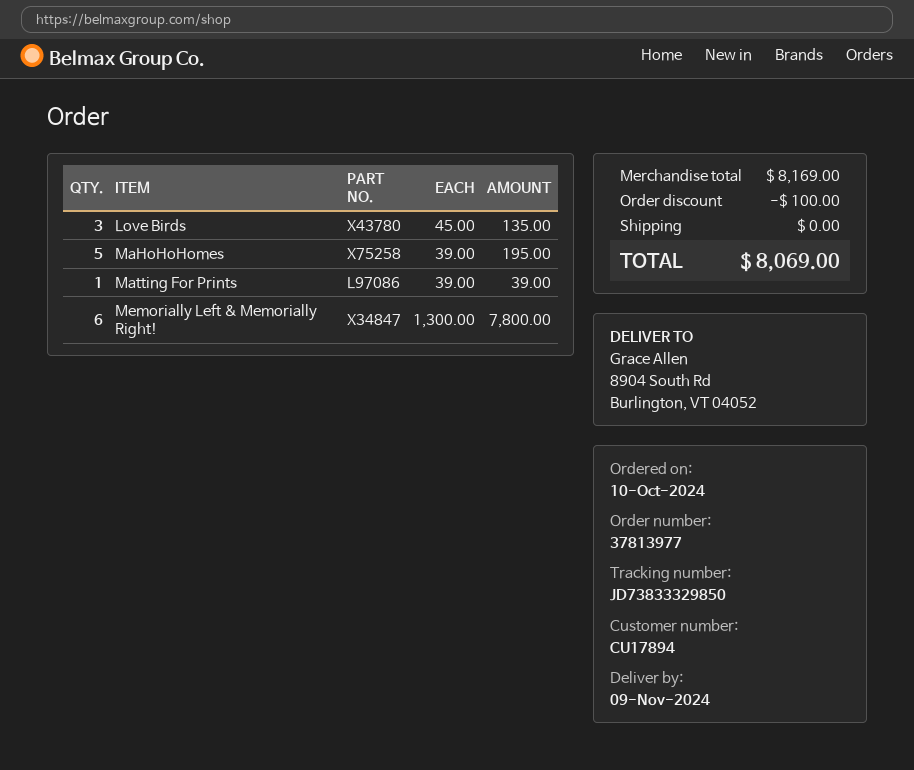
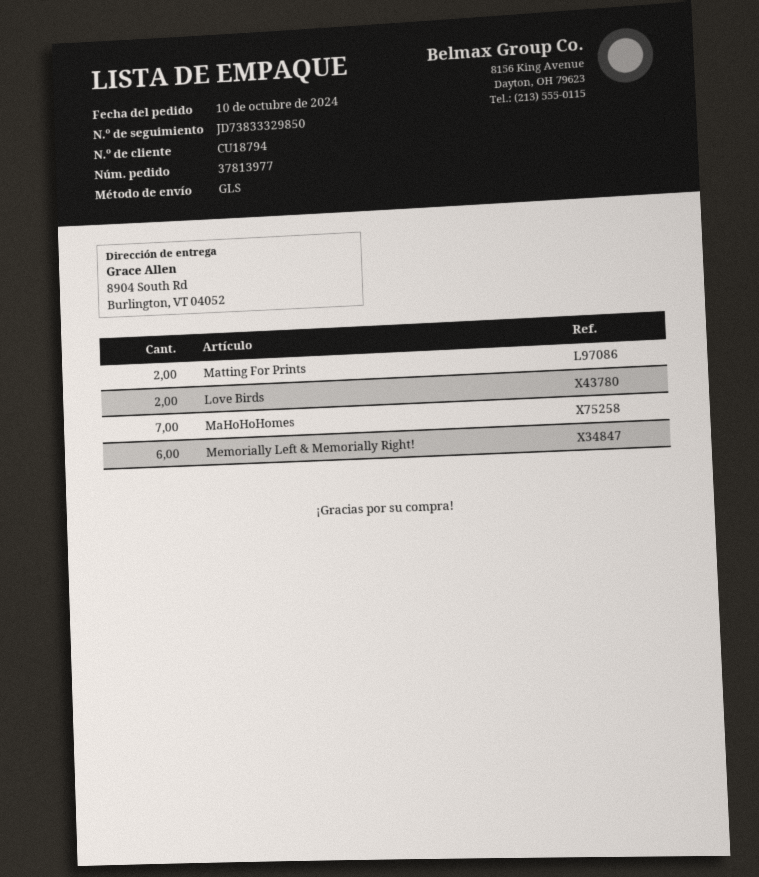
customer number: CU17894 -> CU18794
Love Birds: 3 -> 2
MaHoHoHomes: 5 -> 7
Matting For Prints: 1 -> 2

